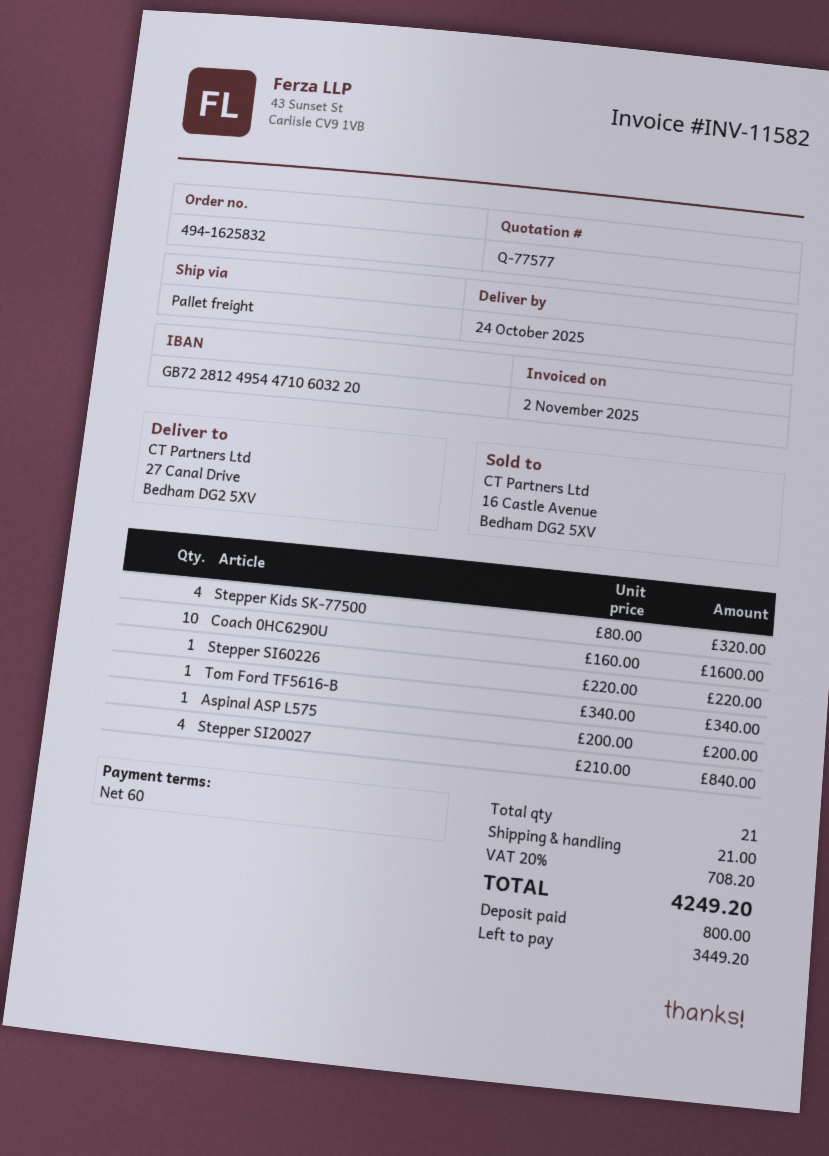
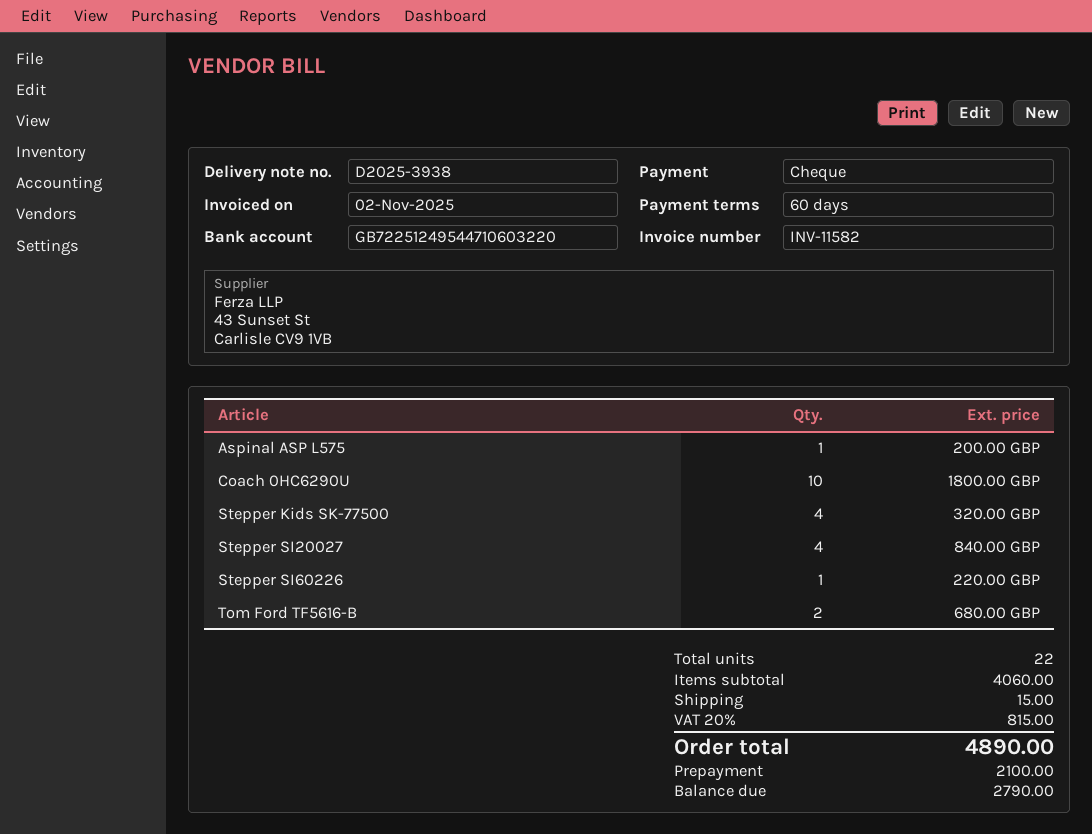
bank account: GB72281249544710603220 -> GB72251249544710603220
Coach 0HC6290U: 10 for 1600.00 -> 10 for 1800.00
Tom Ford TF5616-B: 1 for 340.00 -> 2 for 680.00
total quantity: 21 -> 22
shipping: 21.00 -> 15.00
tax: 20% = 708.20 -> 20% = 815.00
total: 4249.20 -> 4890.00
deposit: 800.00 -> 2100.00
balance: 3449.20 -> 2790.00

